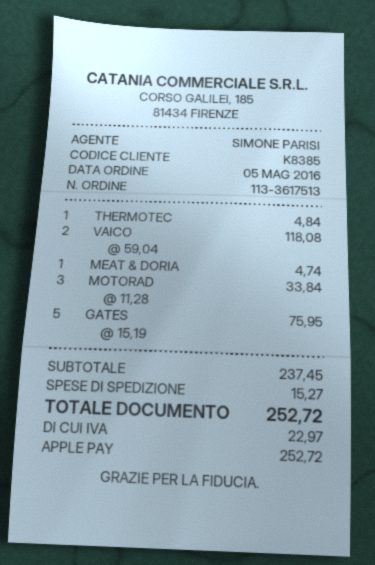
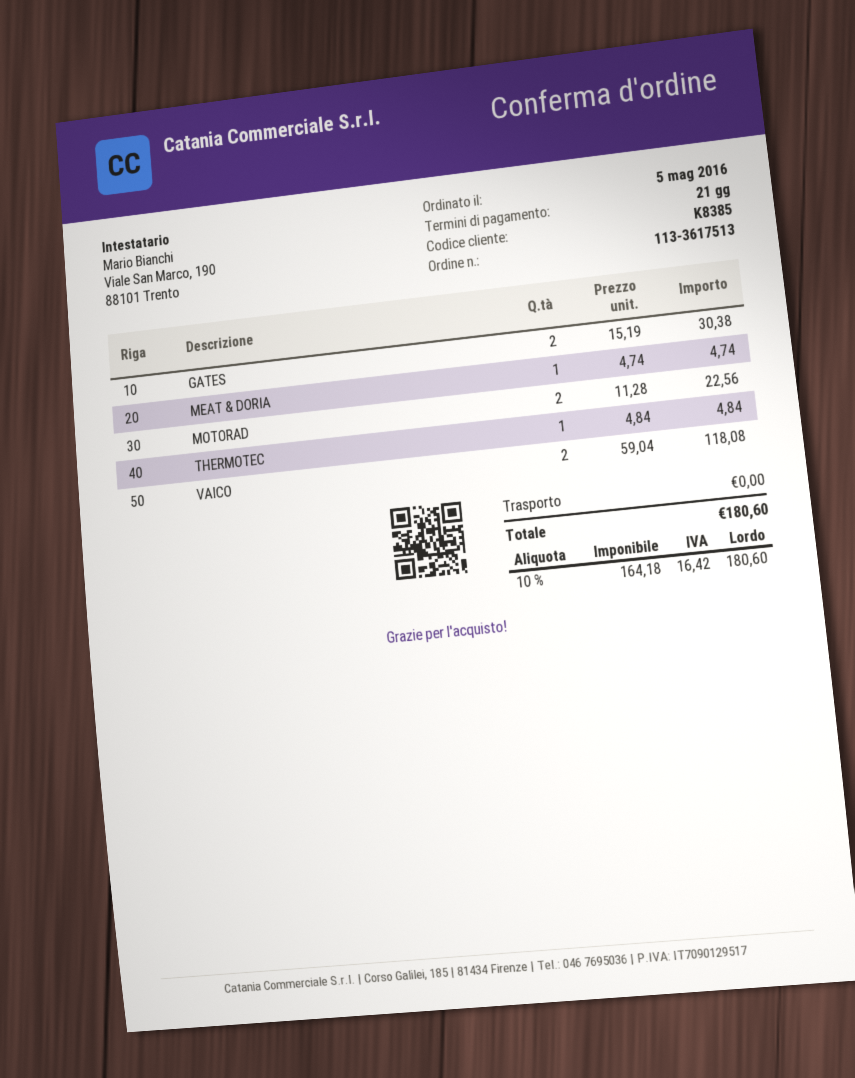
MOTORAD: 3 x 11.28 = 33.84 -> 2 x 11.28 = 22.56
GATES: 5 x 15.19 = 75.95 -> 2 x 15.19 = 30.38
shipping: 15.27 -> 0.00
tax: 22.97 -> 16.42
total: 252.72 -> 180.60

